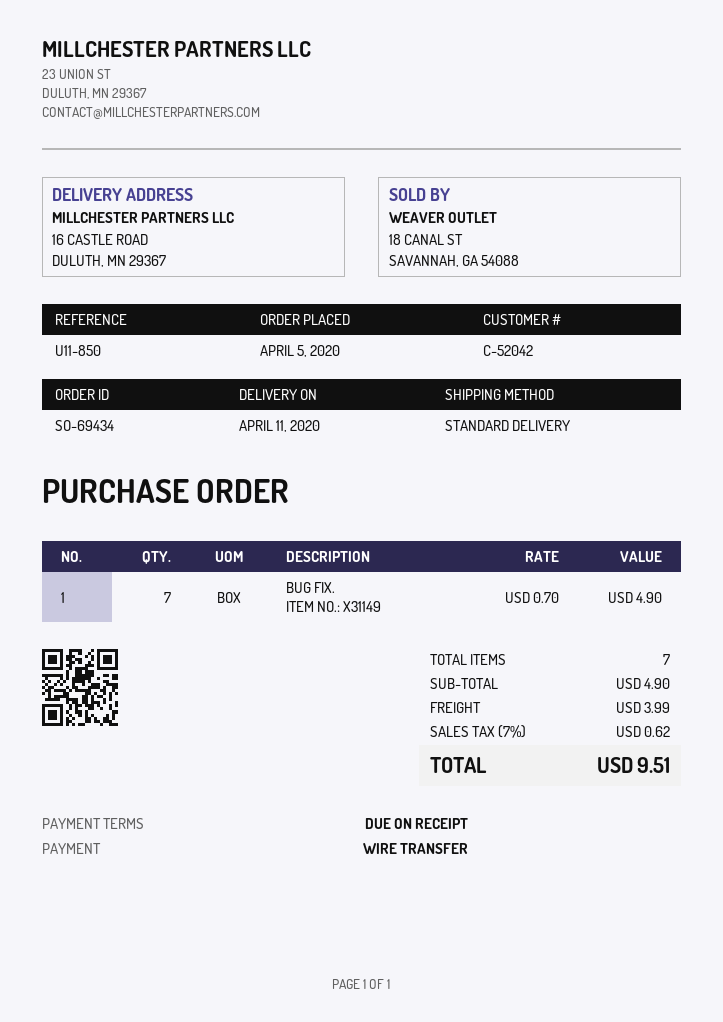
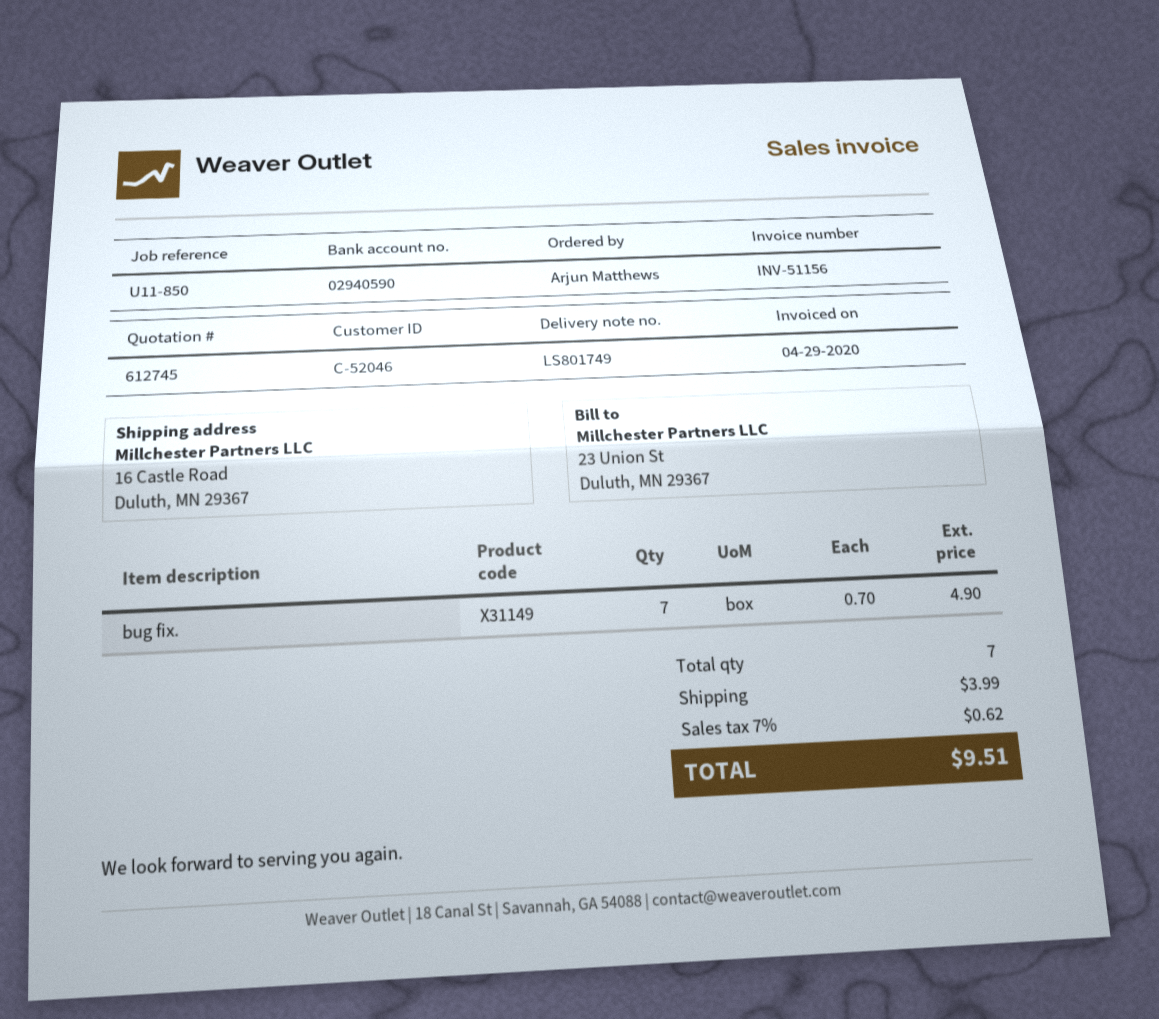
customer number: C-52042 -> C-52046

